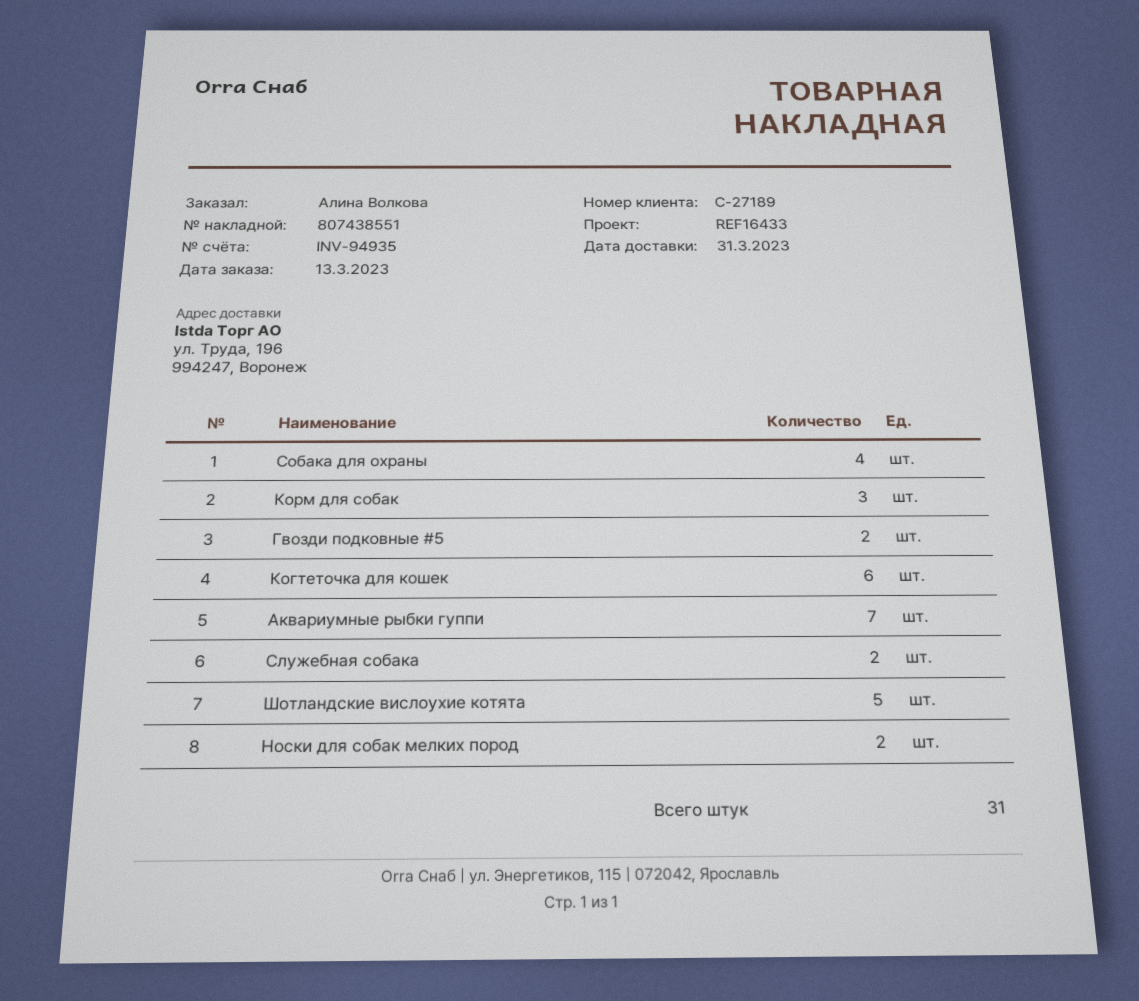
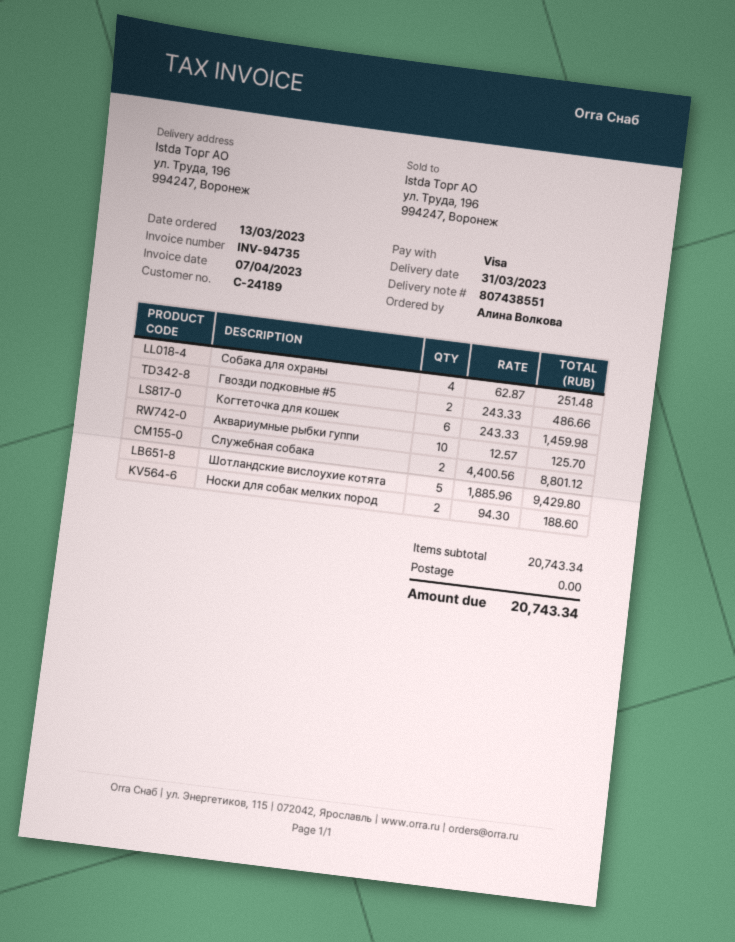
invoice number: INV-94935 -> INV-94735
customer number: C-27189 -> C-24189
Корм для собак: 3 -> none
Аквариумные рыбки гуппи: 7 -> 10

